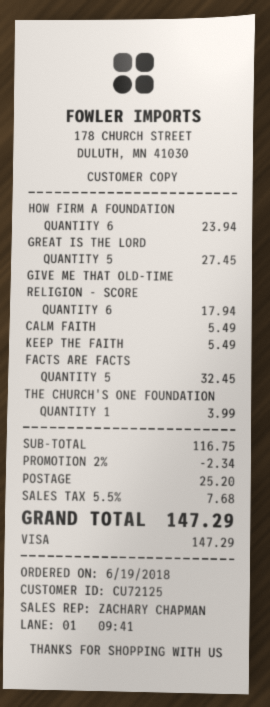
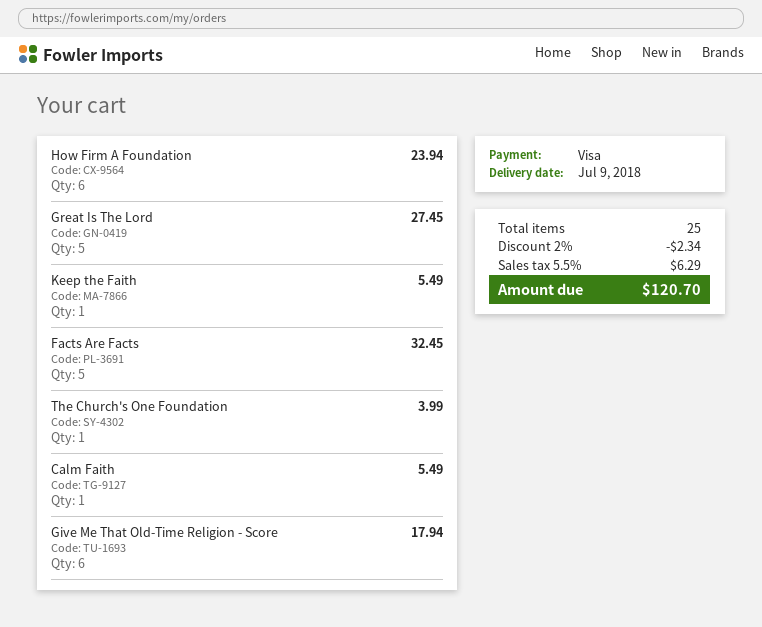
shipping: 25.20 -> none
tax: 5.5% = 7.68 -> 5.5% = 6.29
total: 147.29 -> 120.70

